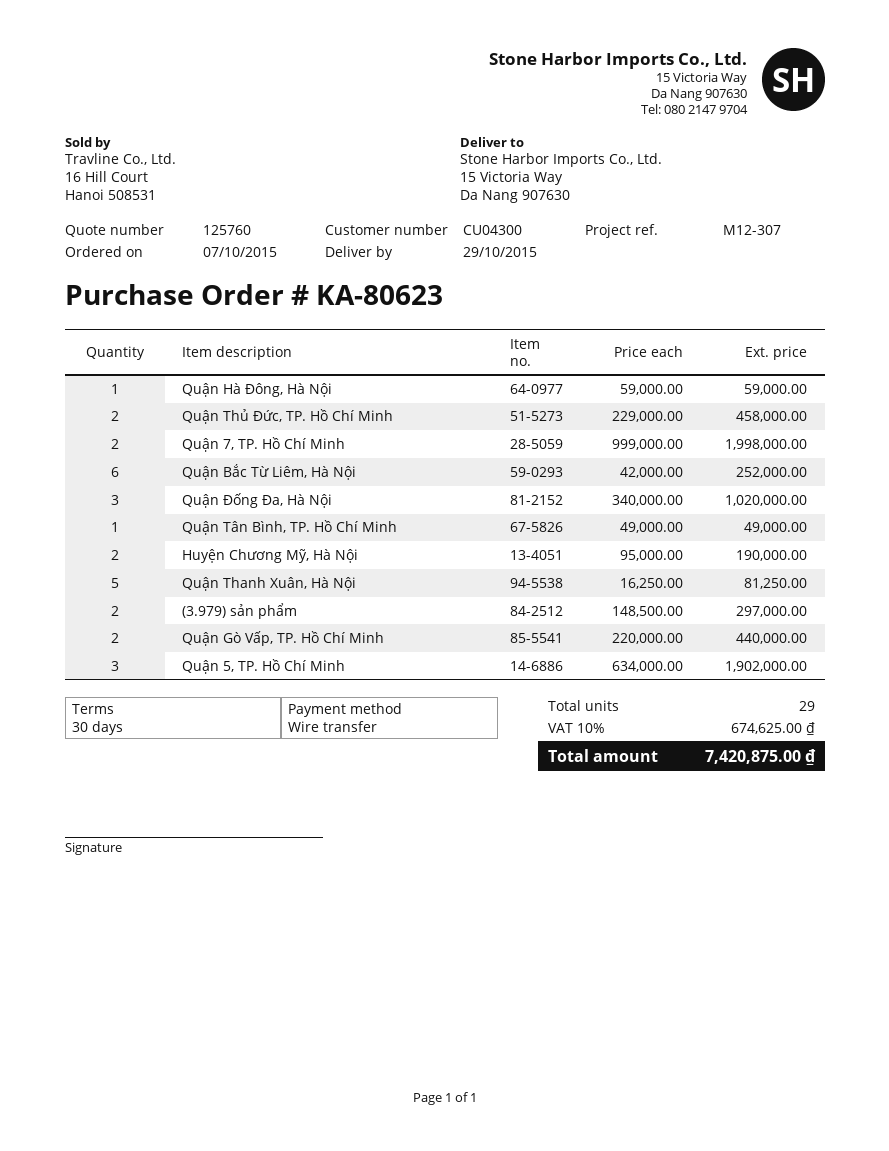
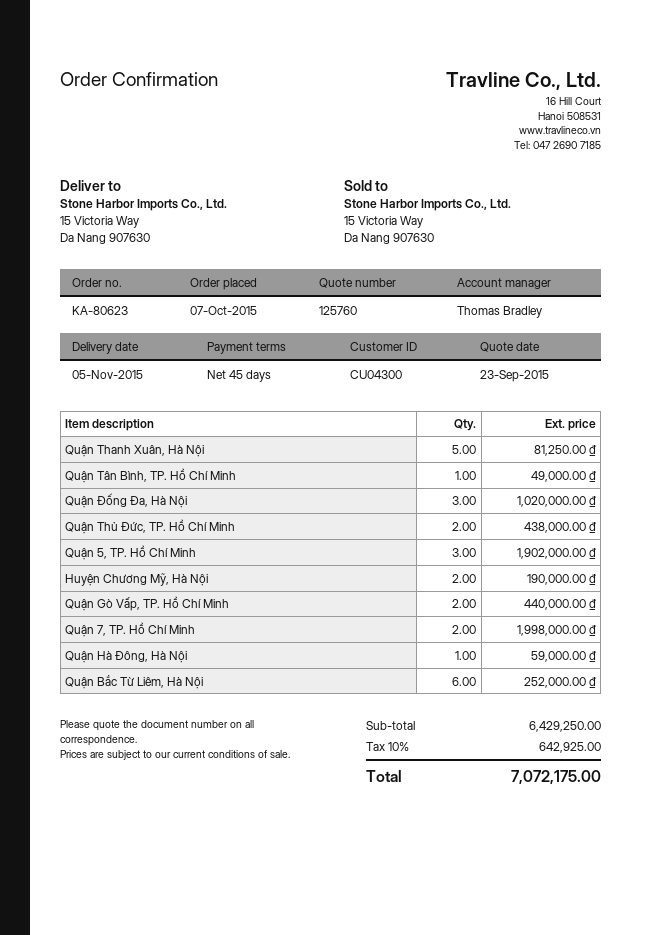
delivery date: 2015-10-29 -> 2015-11-05
payment terms: 30 days -> 45 days
Quận Thủ Đức, TP. Hồ Chí Minh: 2 for 458000.00 -> 2 for 438000.00
(3.979) sản phẩm: 2 for 297000.00 -> none
tax: 10% = 674625.00 -> 10% = 642925.00
total: 7420875.00 -> 7072175.00

